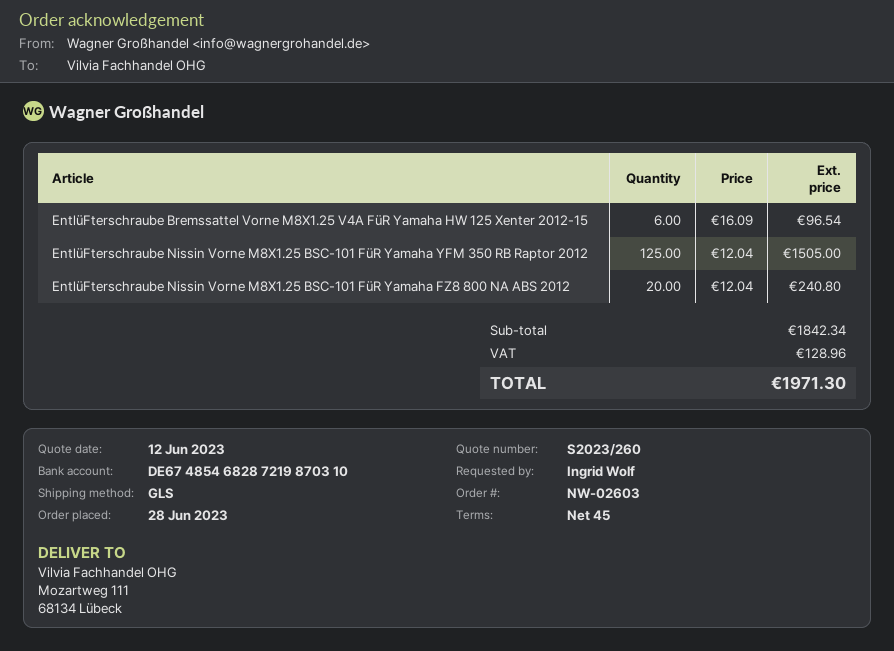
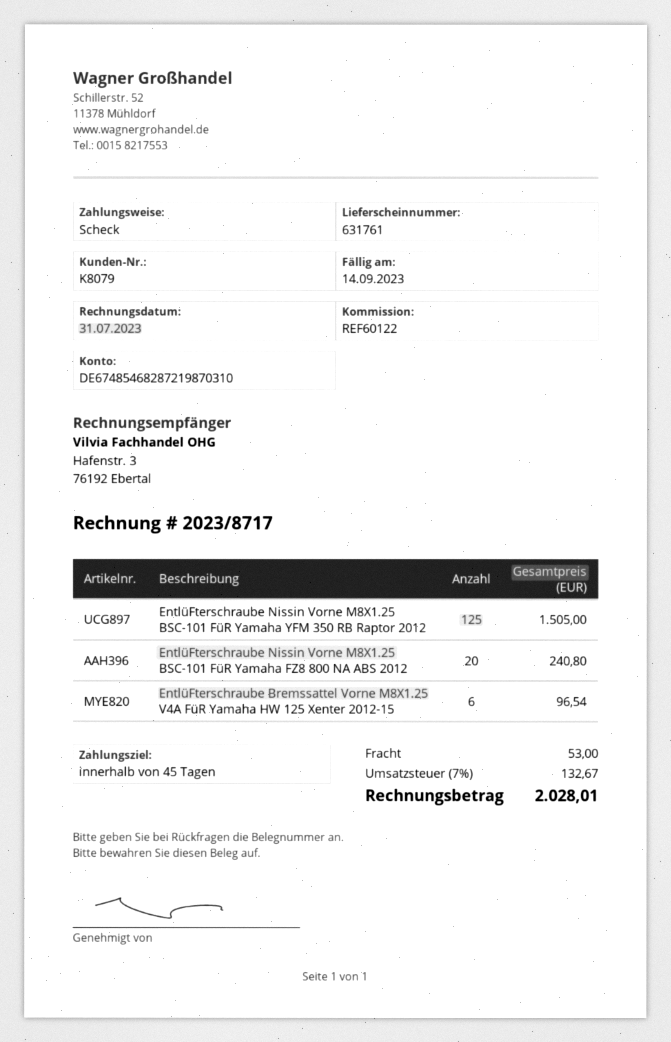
shipping: none -> 53.00
tax: 128.96 -> 132.67
total: 1971.30 -> 2028.01

